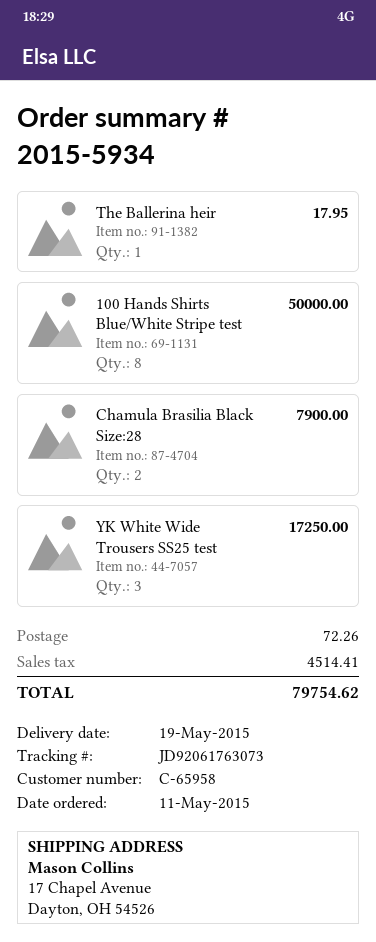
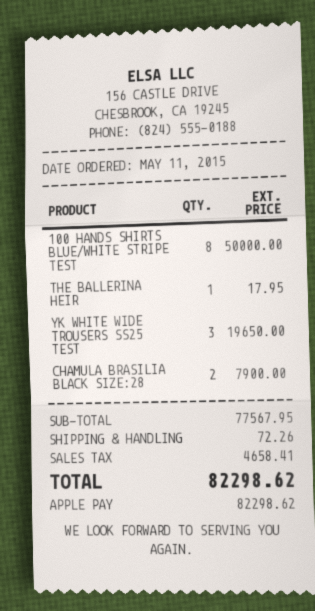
YK White Wide Trousers SS25 test: 3 for 17250.00 -> 3 for 19650.00
tax: 4514.41 -> 4658.41
total: 79754.62 -> 82298.62

